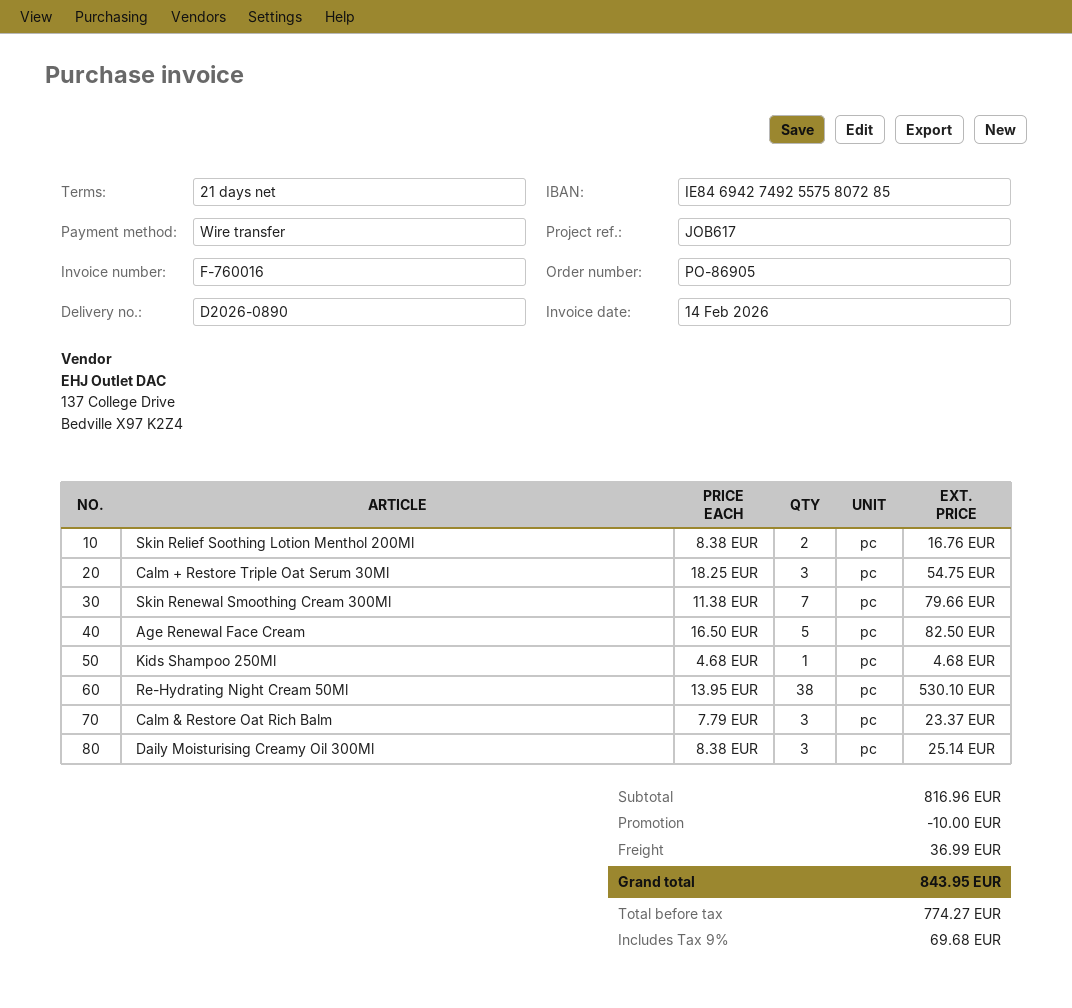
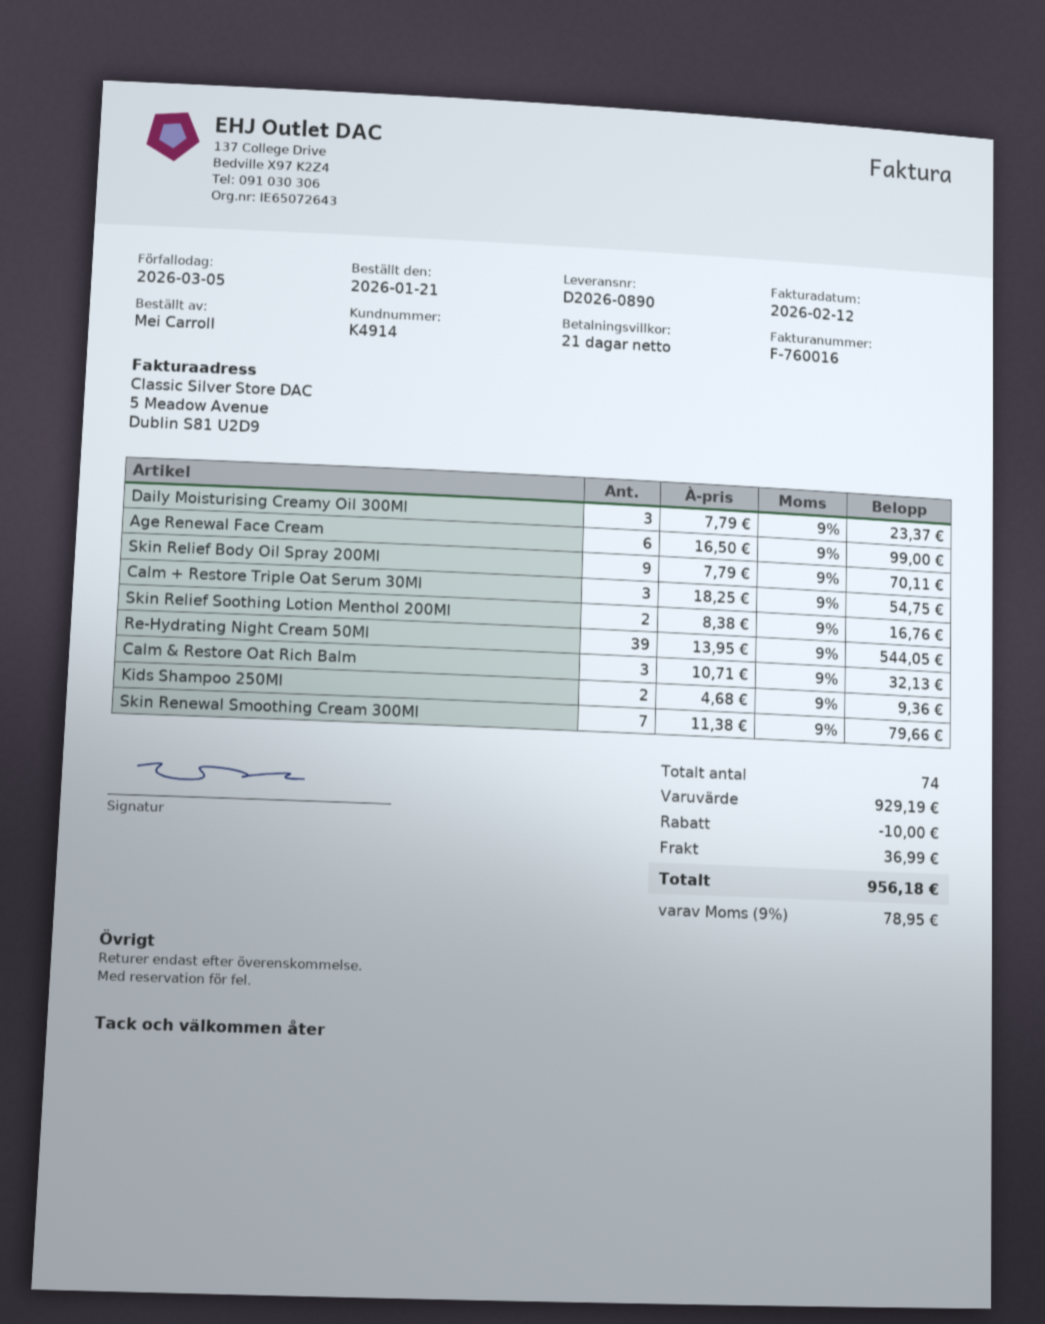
invoice date: 2026-02-14 -> 2026-02-12
Age Renewal Face Cream: 5 x 16.50 = 82.50 -> 6 x 16.50 = 99.00
Kids Shampoo 250Ml: 1 x 4.68 = 4.68 -> 2 x 4.68 = 9.36
Re-Hydrating Night Cream 50Ml: 38 x 13.95 = 530.10 -> 39 x 13.95 = 544.05
Calm & Restore Oat Rich Balm: 3 x 7.79 = 23.37 -> 3 x 10.71 = 32.13
Daily Moisturising Creamy Oil 300Ml: 3 x 8.38 = 25.14 -> 3 x 7.79 = 23.37
Skin Relief Body Oil Spray 200Ml: none -> 9 x 7.79 = 70.11
subtotal: 816.96 -> 929.19
tax: 9% = 69.68 -> 9% = 78.95
total: 843.95 -> 956.18

